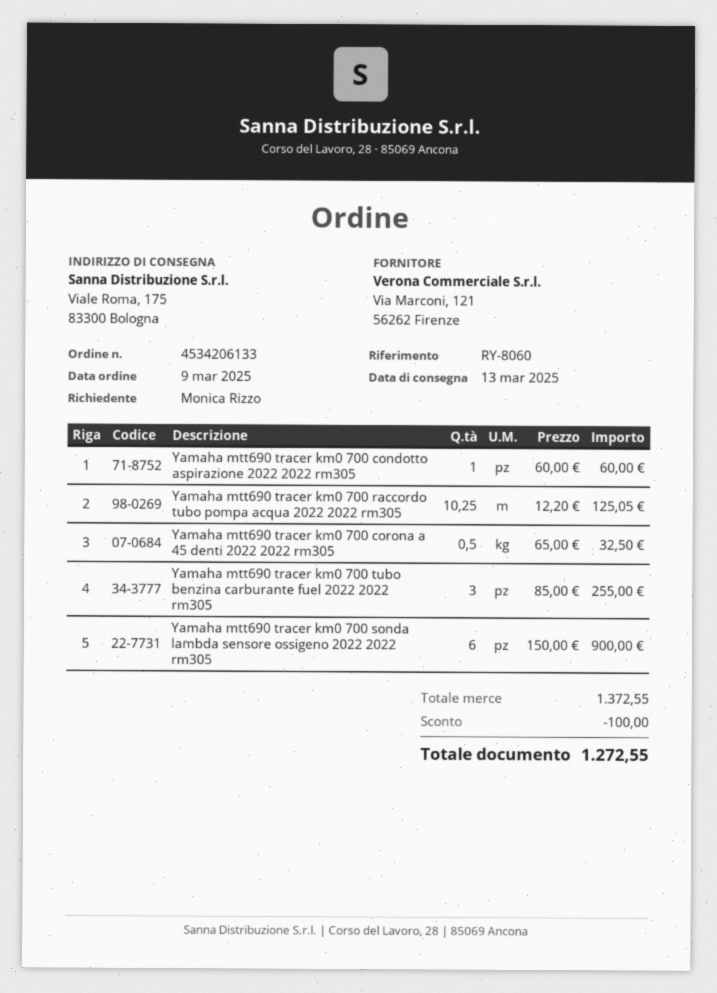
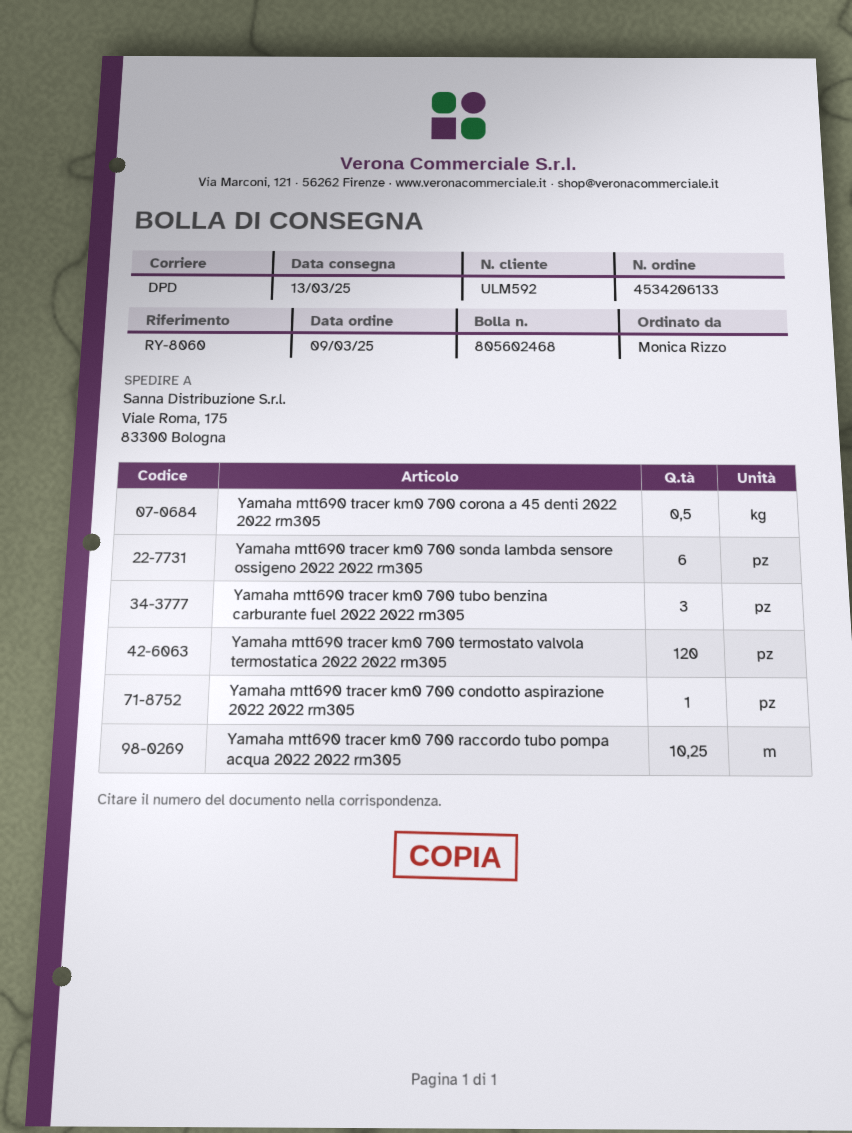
Yamaha mtt690 tracer km0 700 termostato valvola termostatica 2022 2022 rm305: none -> 120

